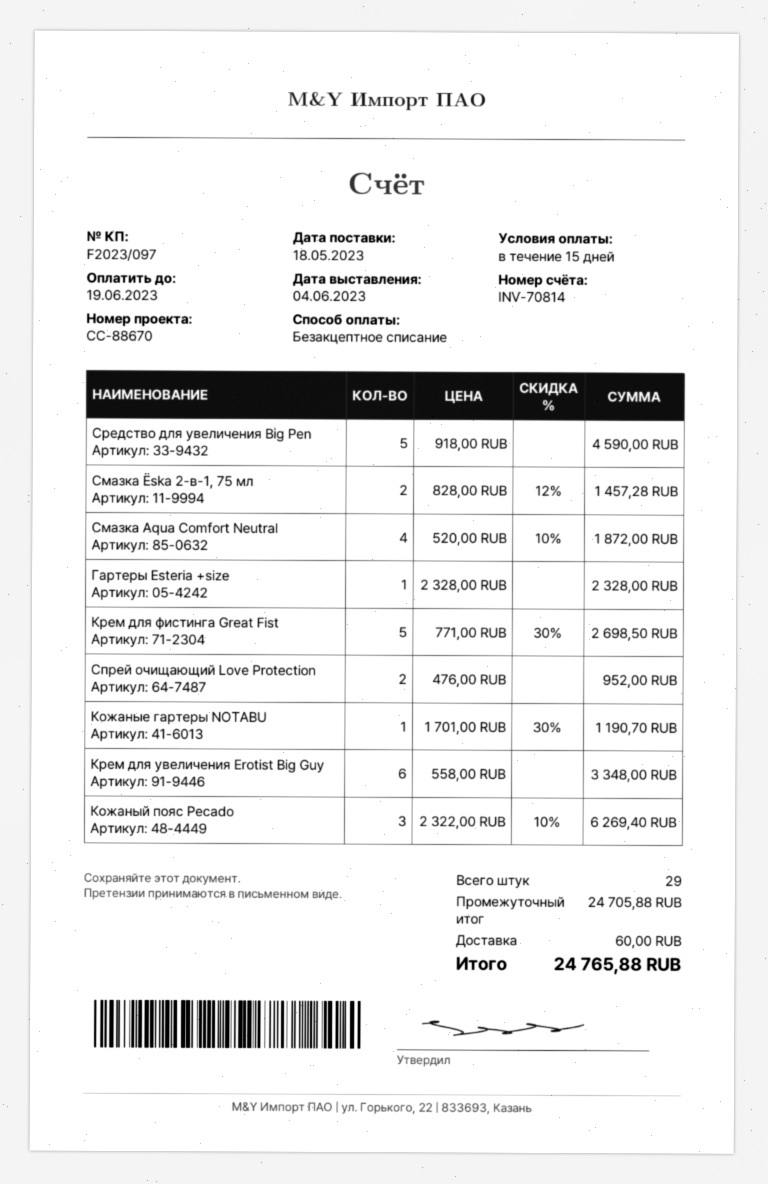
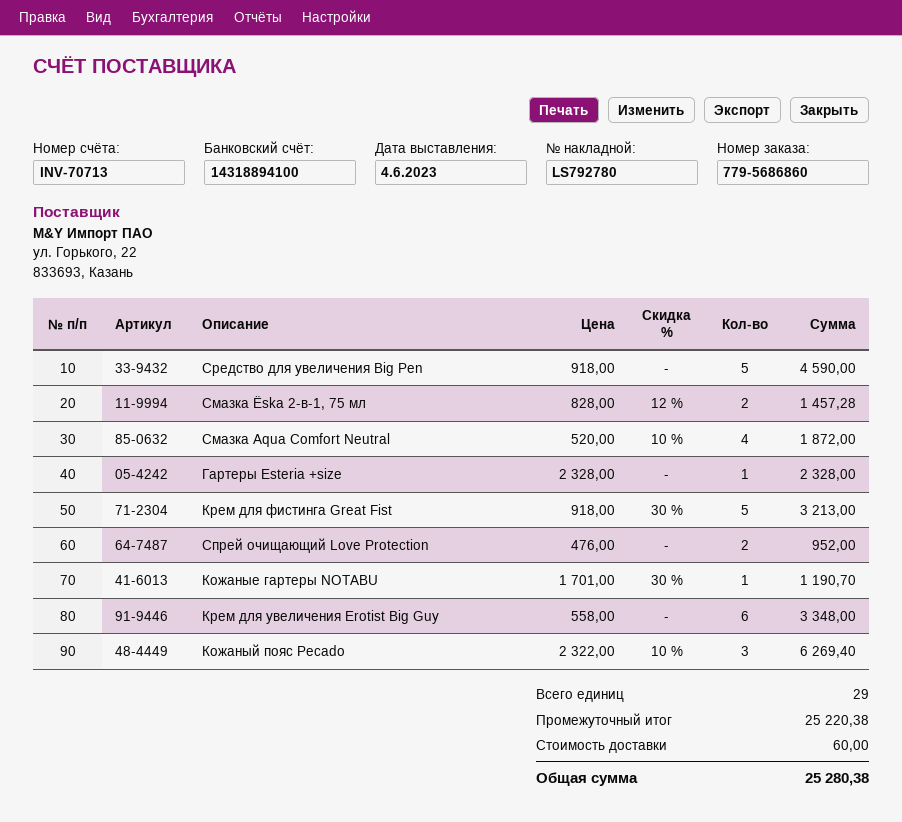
invoice number: INV-70814 -> INV-70713
Крем для фистинга Great Fist: 5 x 771.00 - 30% = 2698.50 -> 5 x 918.00 - 30% = 3213.00
subtotal: 24705.88 -> 25220.38
total: 24765.88 -> 25280.38

